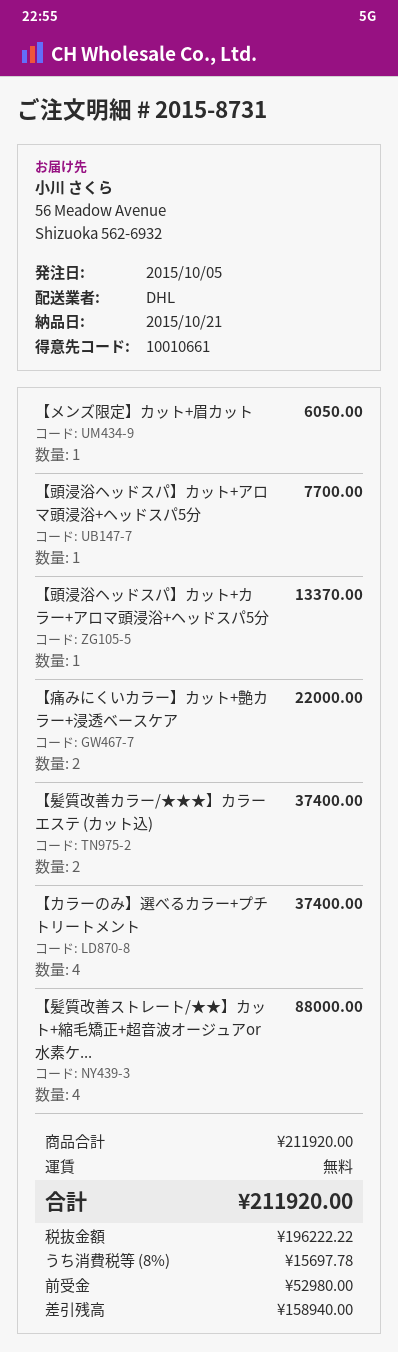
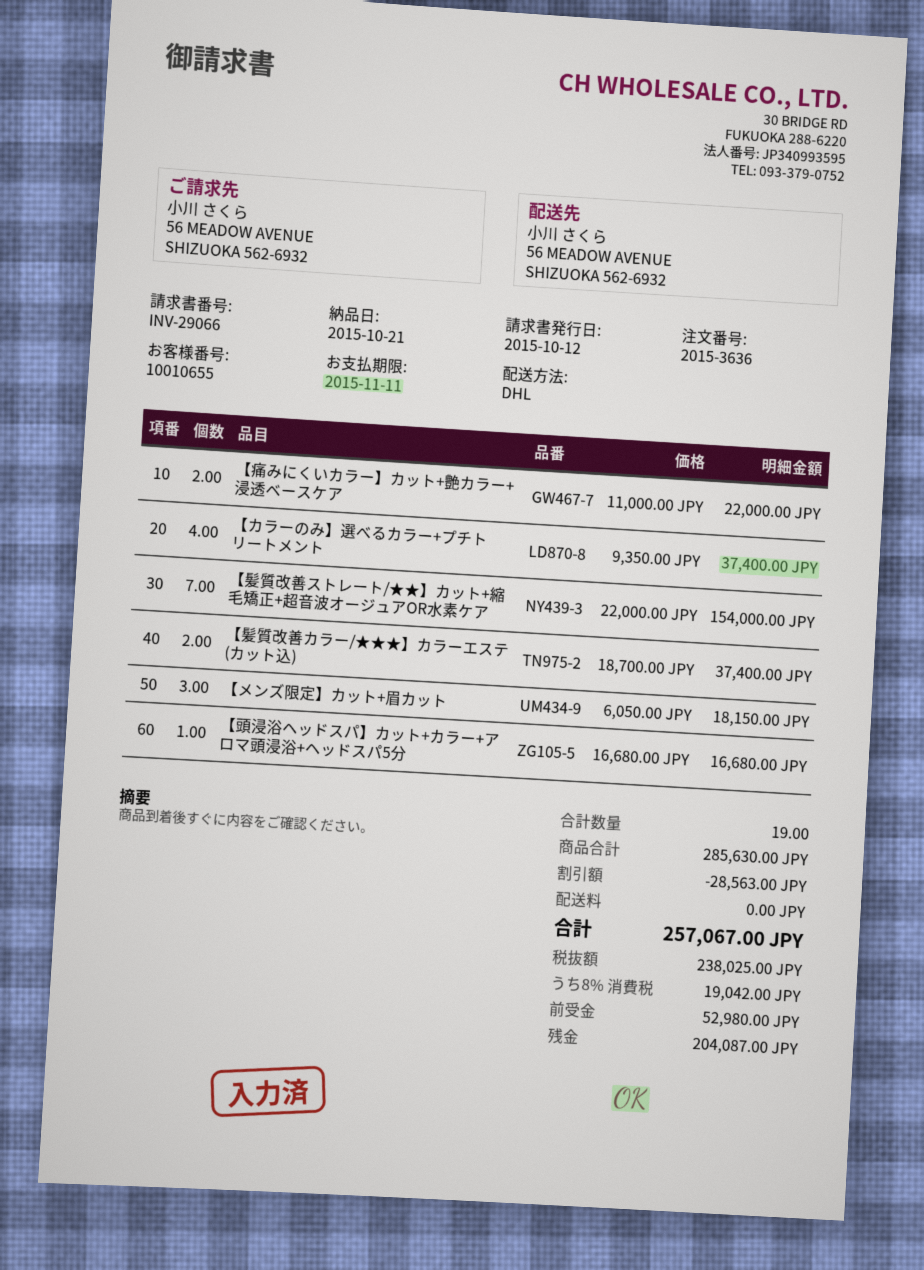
order number: 2015-8731 -> 2015-3636
customer number: 10010661 -> 10010655
【メンズ限定】カット+眉カット: 1 for 6050.00 -> 3 for 18150.00
【頭浸浴ヘッドスパ】カット+アロマ頭浸浴+ヘッドスパ5分: 1 for 7700.00 -> none
【頭浸浴ヘッドスパ】カット+カラー+アロマ頭浸浴+ヘッドスパ5分: 1 for 13370.00 -> 1 for 16680.00
【髪質改善ストレート/★★】カット+縮毛矯正+超音波オージュアor水素ケ...: 4 for 88000.00 -> 7 for 154000.00
subtotal: 211920.00 -> 285630.00
discount: none -> 28563.00
net: 196222.22 -> 238025.00
tax: 8% = 15697.78 -> 8% = 19042.00
total: 211920.00 -> 257067.00
balance: 158940.00 -> 204087.00

